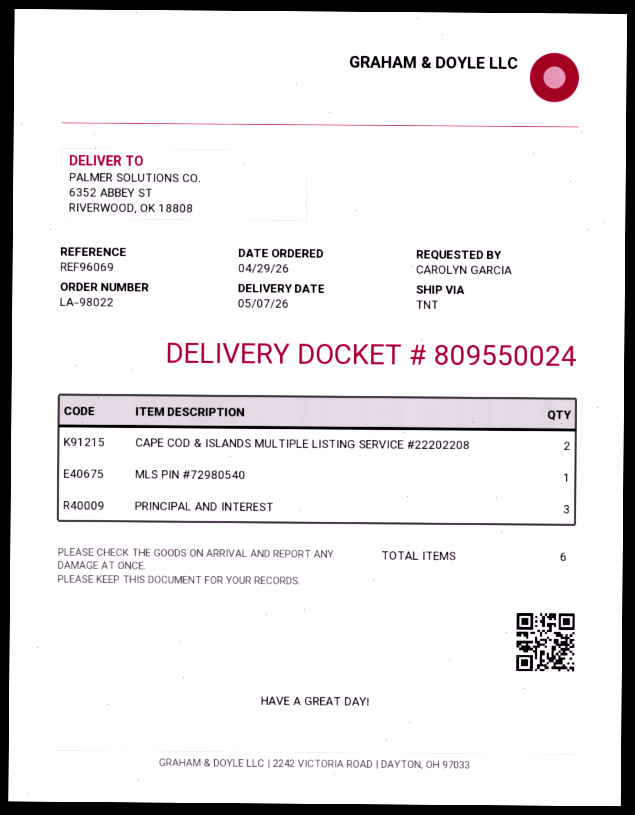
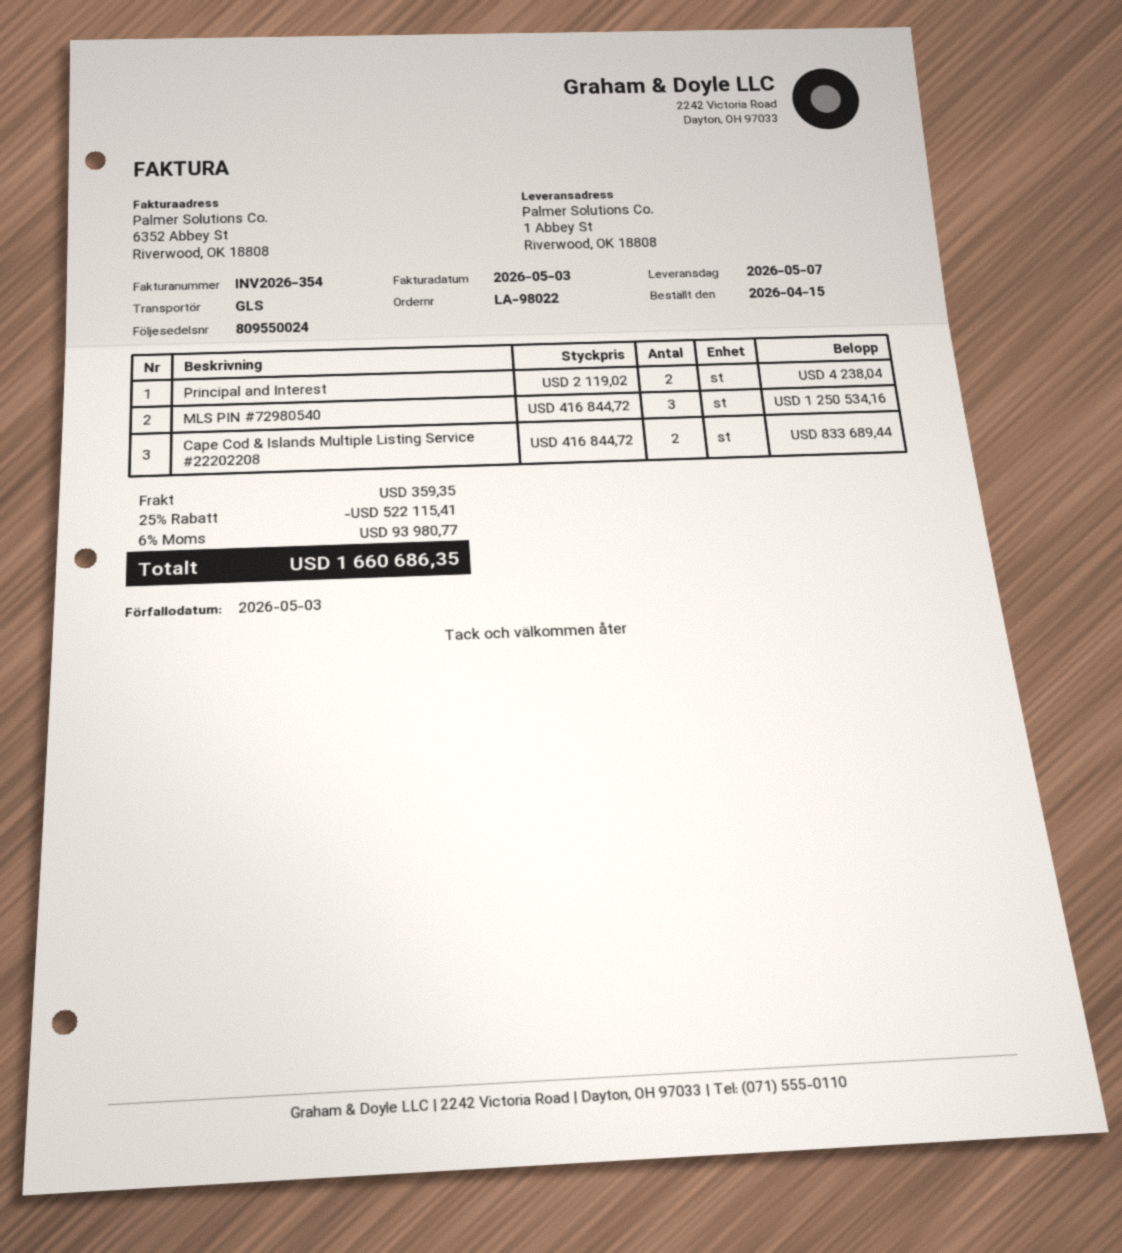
order date: 2026-04-29 -> 2026-04-15
shipping method: TNT -> GLS
ship to: 6352 ABBEY ST, RIVERWOOD, OK 18808 -> 1 Abbey St, Riverwood, OK 18808
MLS PIN #72980540: 1 -> 3
PRINCIPAL AND INTEREST: 3 -> 2

